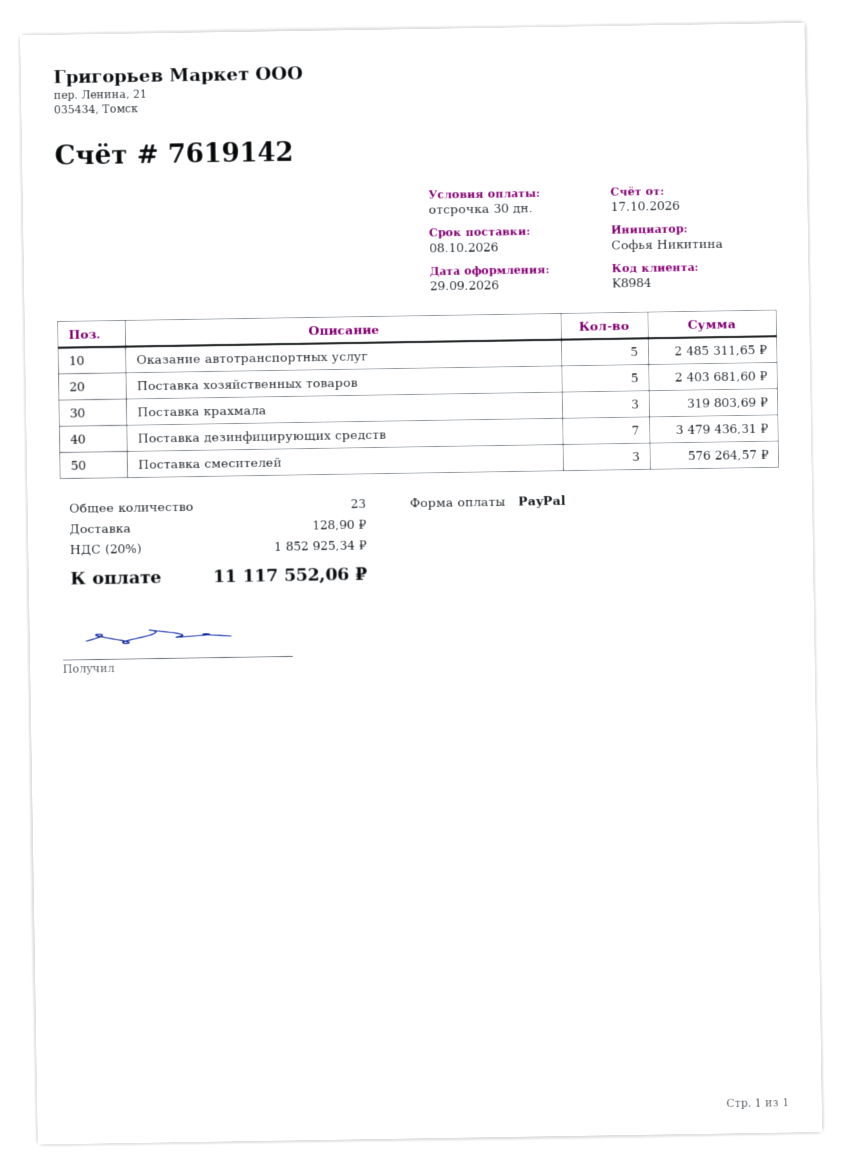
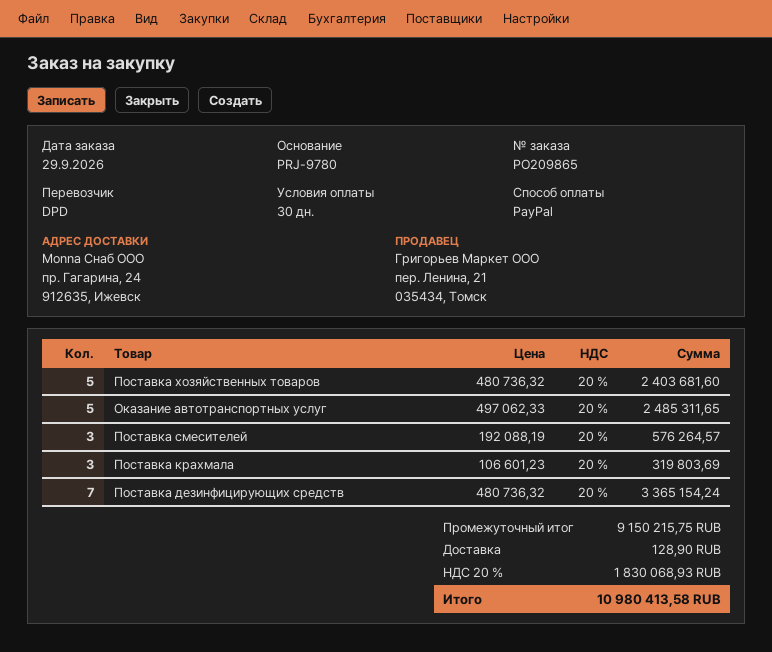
Поставка дезинфицирующих средств: 7 for 3479436.31 -> 7 for 3365154.24
tax: 20% = 1852925.34 -> 20% = 1830068.93
total: 11117552.06 -> 10980413.58

